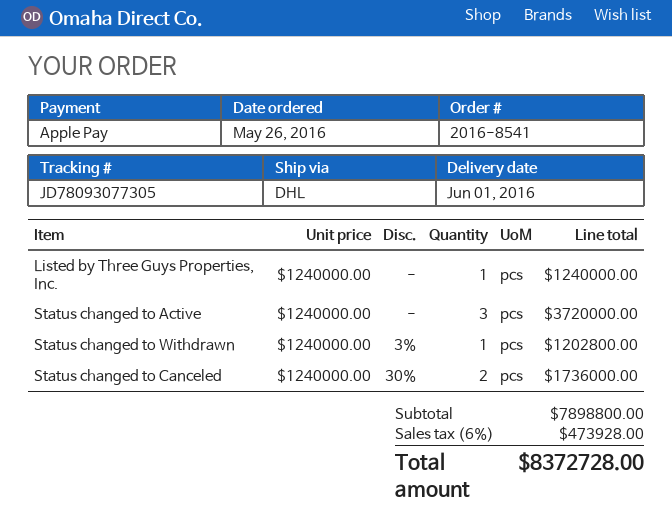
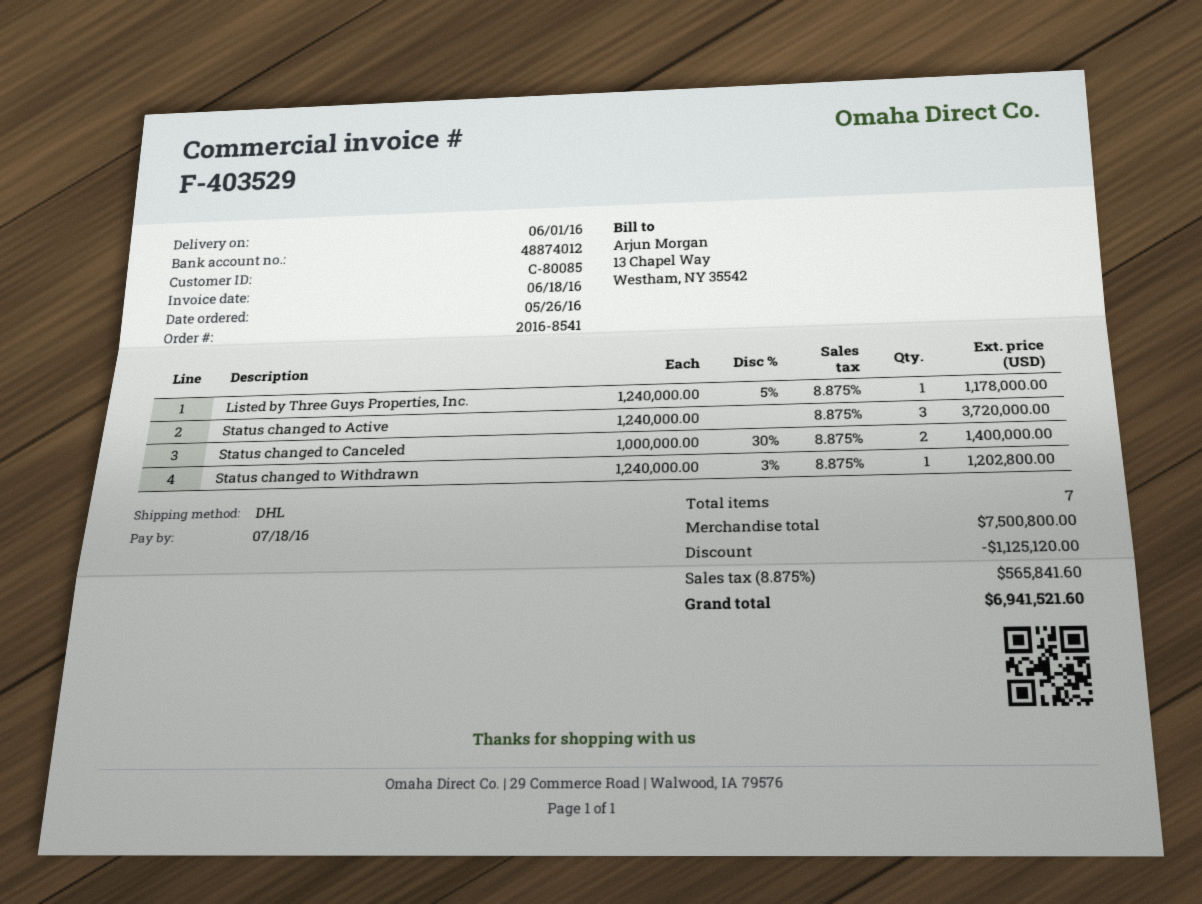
Listed by Three Guys Properties, Inc.: 1 x 1240000.00 = 1240000.00 -> 1 x 1240000.00 - 5% = 1178000.00
Status changed to Canceled: 2 x 1240000.00 - 30% = 1736000.00 -> 2 x 1000000.00 - 30% = 1400000.00
subtotal: 7898800.00 -> 7500800.00
discount: none -> 1125120.00
tax: 6% = 473928.00 -> 8.875% = 565841.60
total: 8372728.00 -> 6941521.60

